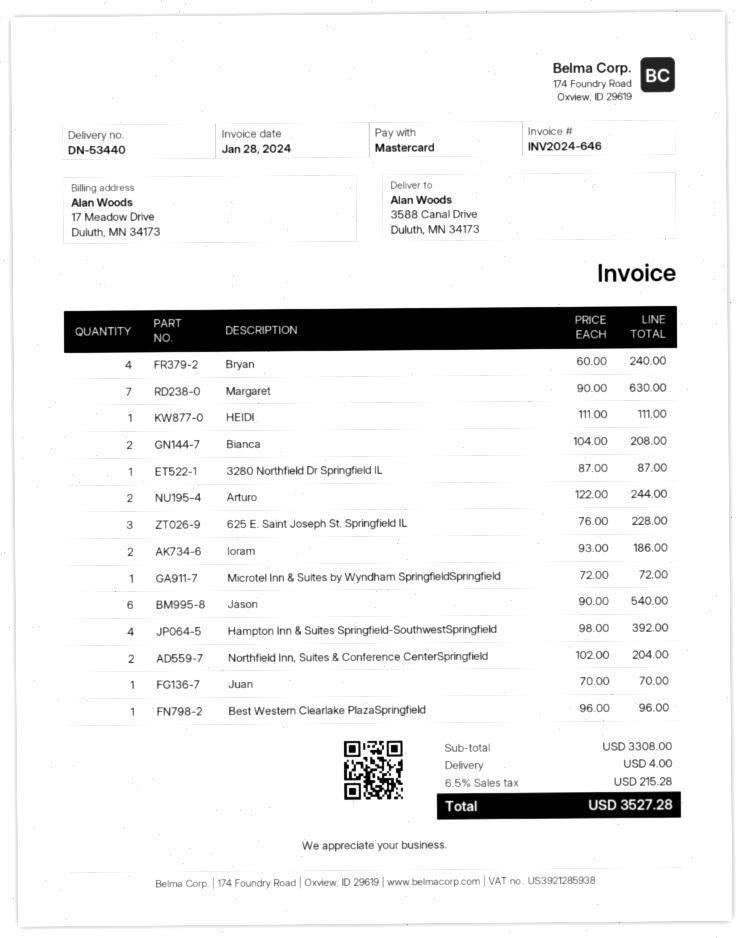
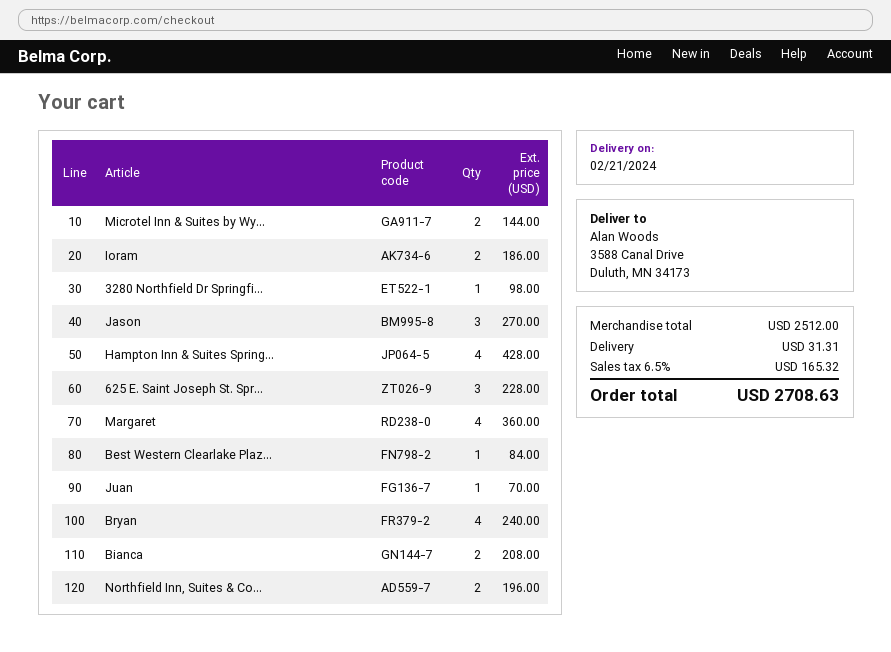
Margaret: 7 for 630.00 -> 4 for 360.00
HEIDI: 1 for 111.00 -> none
3280 Northfield Dr Springfield IL: 1 for 87.00 -> 1 for 98.00
Arturo: 2 for 244.00 -> none
Microtel Inn & Suites by Wyndham SpringfieldSpringfield: 1 for 72.00 -> 2 for 144.00
Jason: 6 for 540.00 -> 3 for 270.00
Hampton Inn & Suites Springfield-SouthwestSpringfield: 4 for 392.00 -> 4 for 428.00
Northfield Inn, Suites & Conference CenterSpringfield: 2 for 204.00 -> 2 for 196.00
Best Western Clearlake PlazaSpringfield: 1 for 96.00 -> 1 for 84.00
subtotal: 3308.00 -> 2512.00
shipping: 4.00 -> 31.31
tax: 6.5% = 215.28 -> 6.5% = 165.32
total: 3527.28 -> 2708.63

